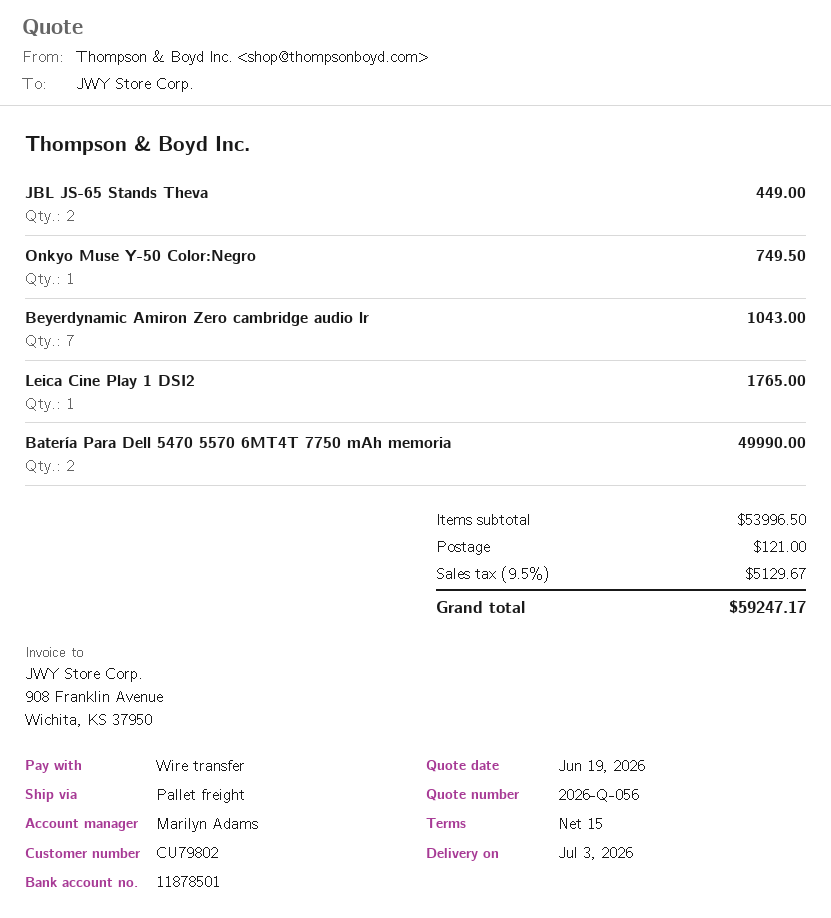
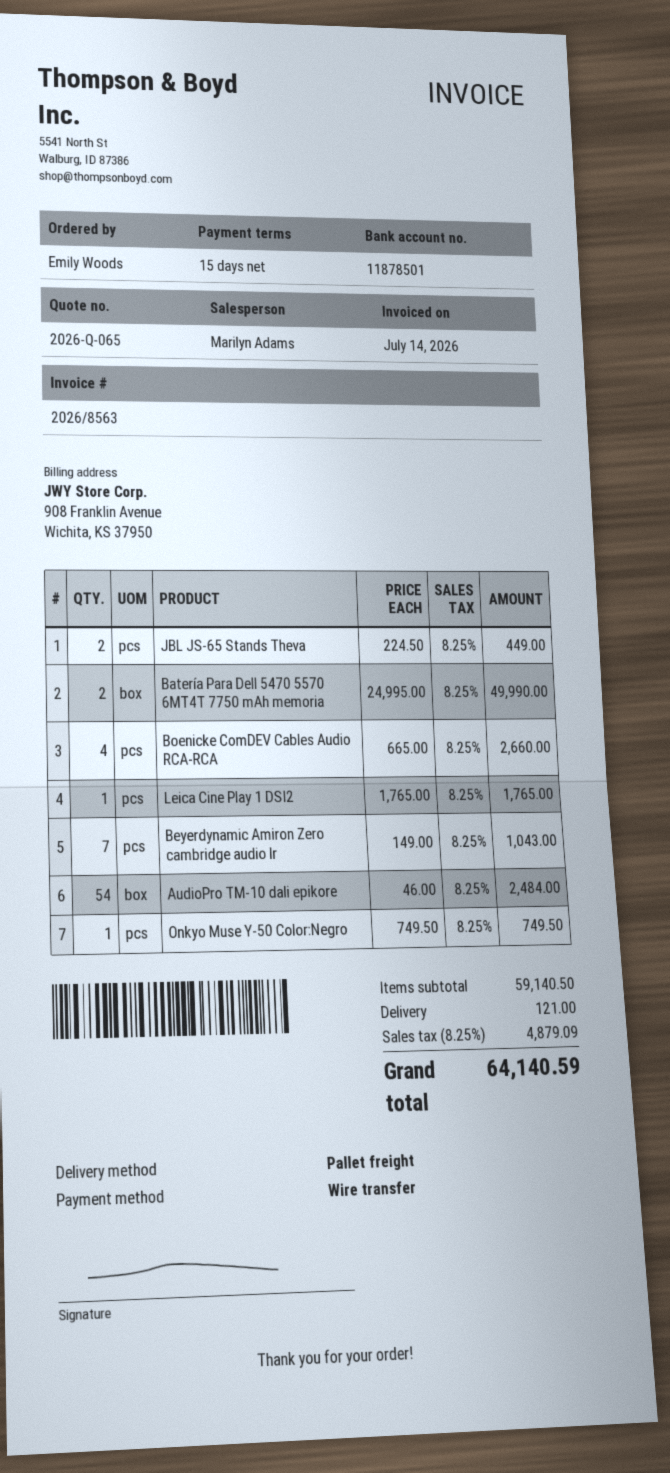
quote number: 2026-Q-056 -> 2026-Q-065
Boenicke ComDEV Cables Audio RCA-RCA: none -> 4 for 2660.00
AudioPro TM-10 dali epikore: none -> 54 for 2484.00
subtotal: 53996.50 -> 59140.50
tax: 9.5% = 5129.67 -> 8.25% = 4879.09
total: 59247.17 -> 64140.59

